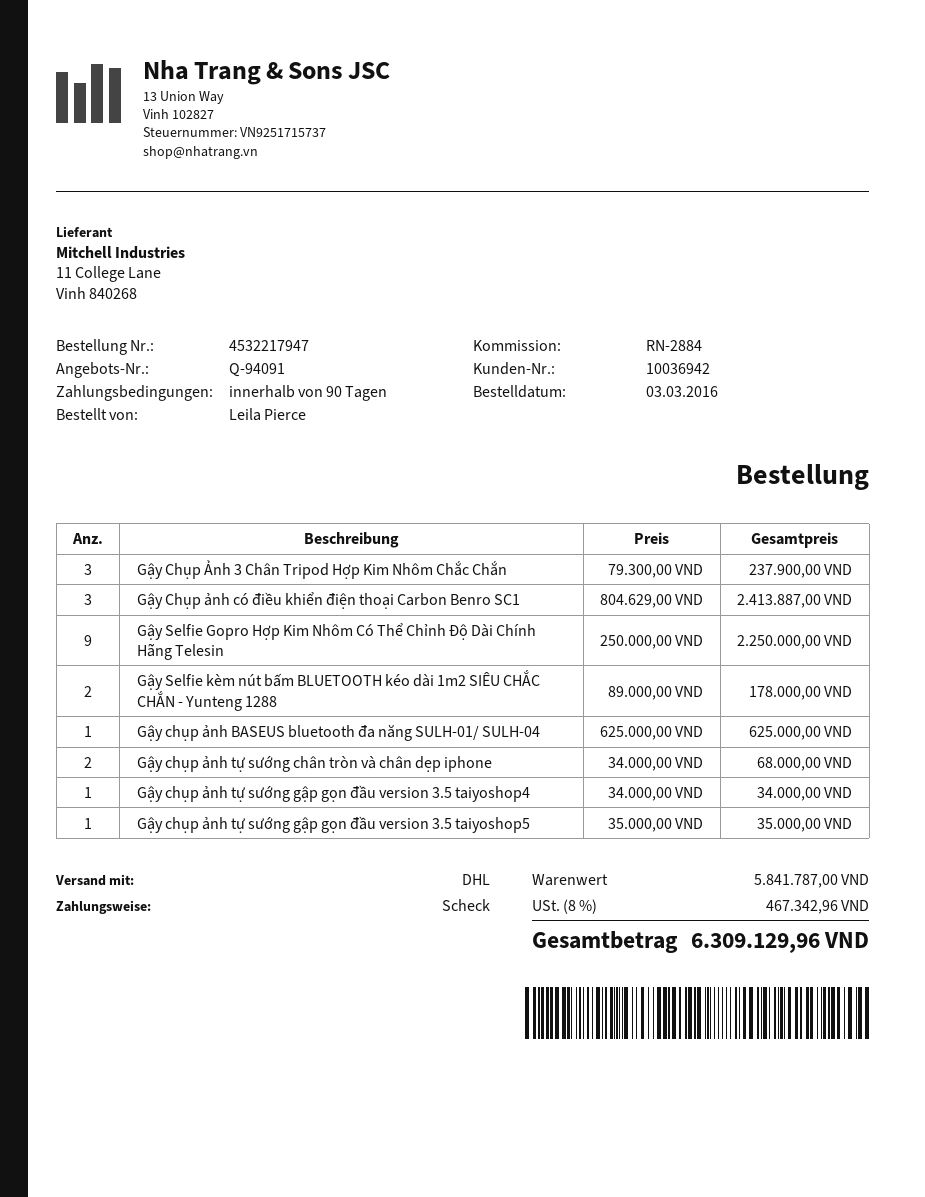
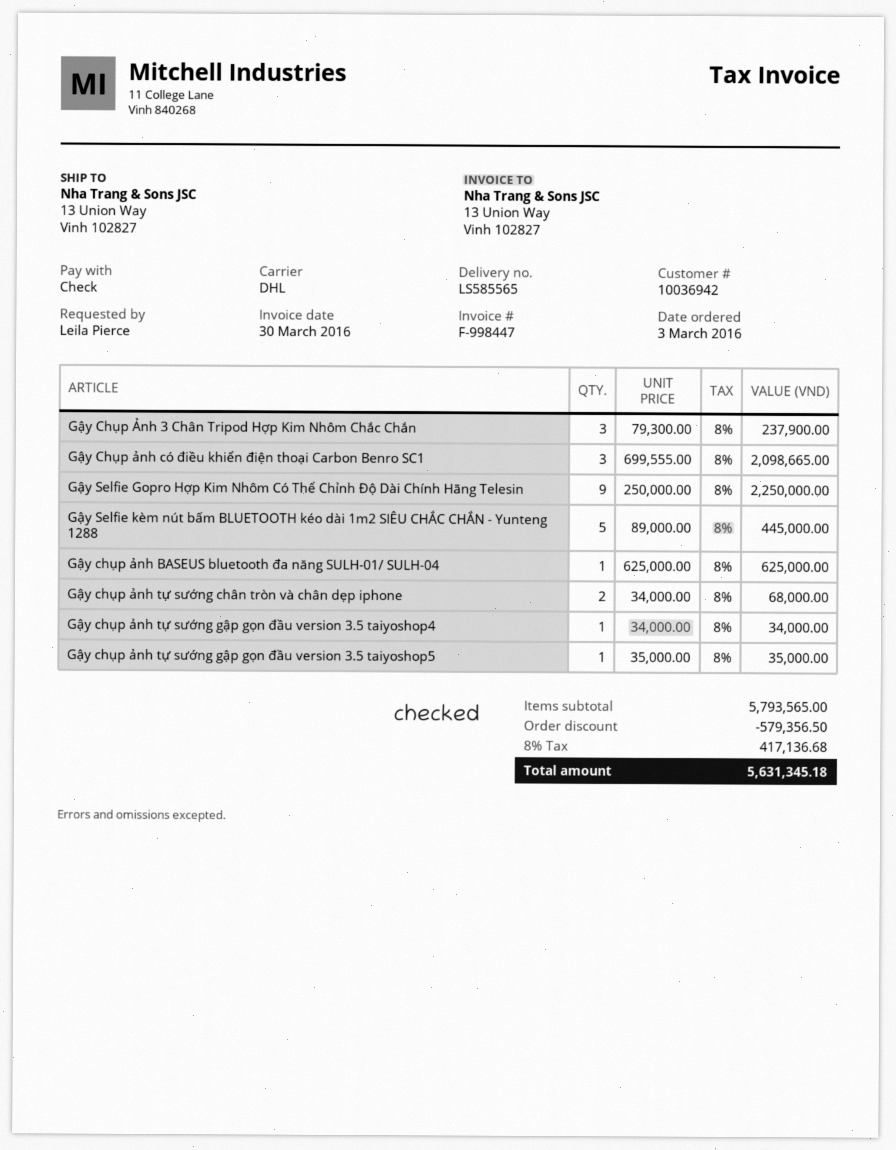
Gậy Chụp ảnh có điều khiển điện thoại Carbon Benro SC1: 3 x 804629.00 = 2413887.00 -> 3 x 699555.00 = 2098665.00
Gậy Selfie kèm nút bấm BLUETOOTH kéo dài 1m2 SIÊU CHẮC CHẮN - Yunteng 1288: 2 x 89000.00 = 178000.00 -> 5 x 89000.00 = 445000.00
subtotal: 5841787.00 -> 5793565.00
discount: none -> 579356.50
tax: 8% = 467342.96 -> 8% = 417136.68
total: 6309129.96 -> 5631345.18

